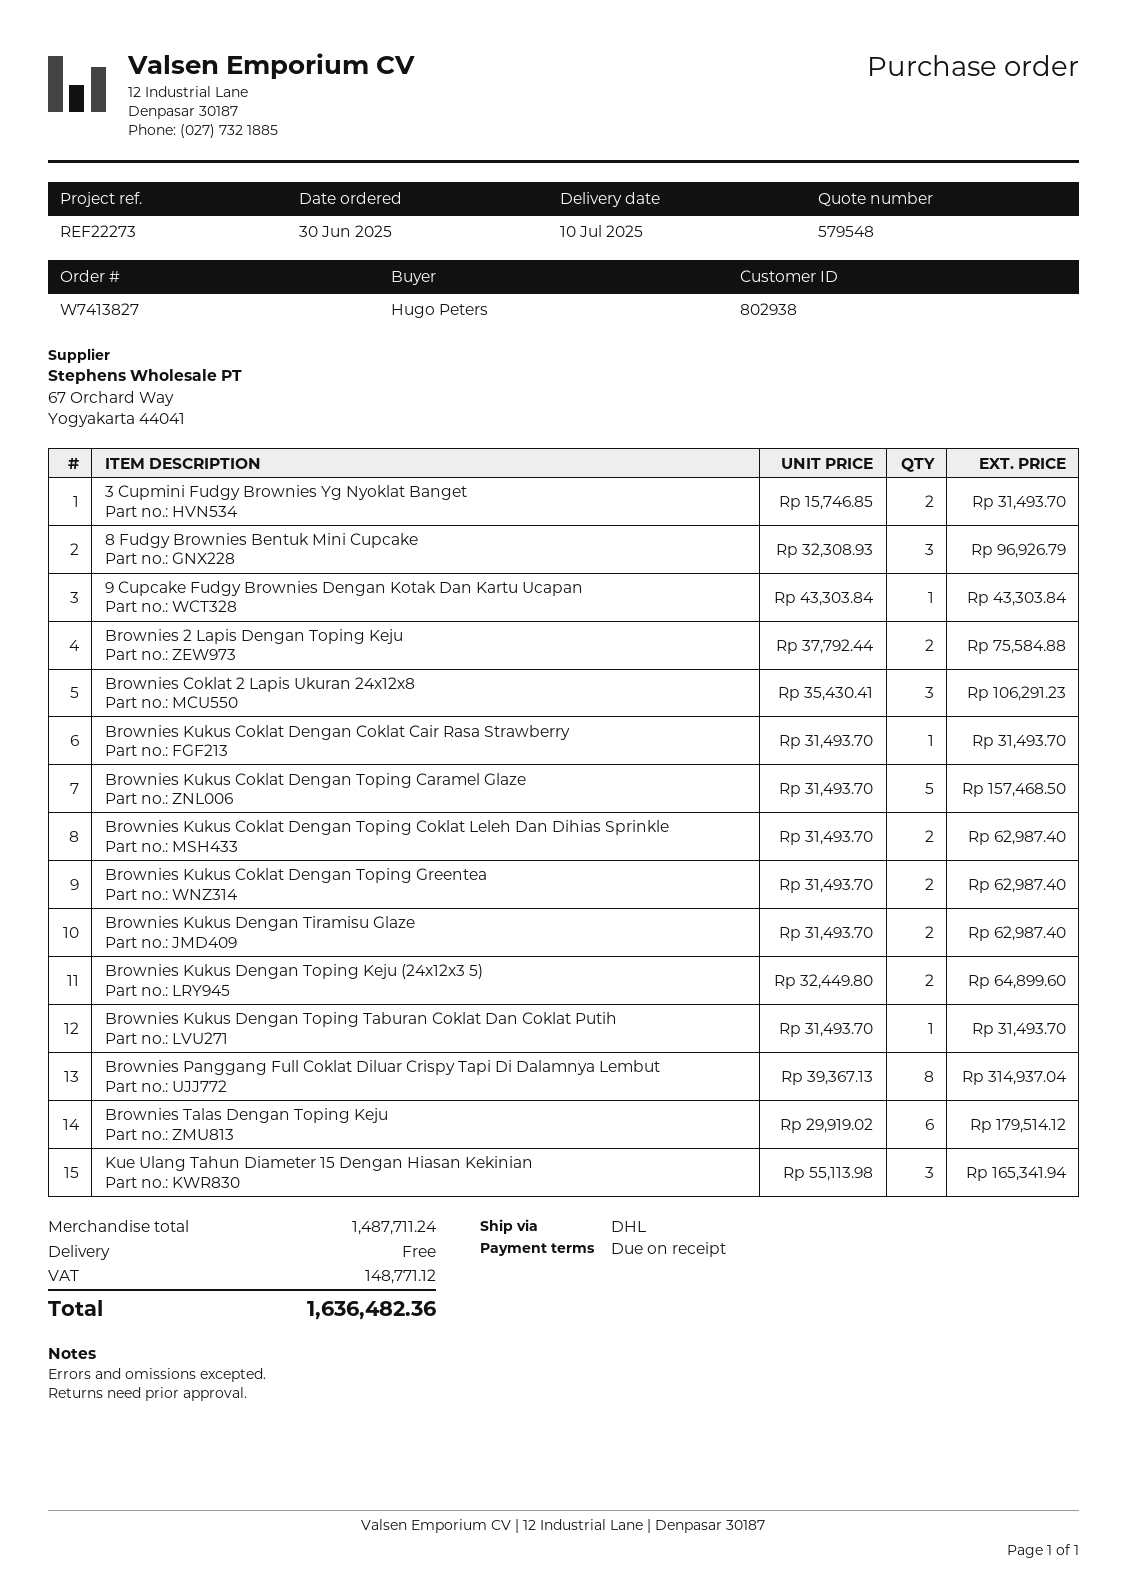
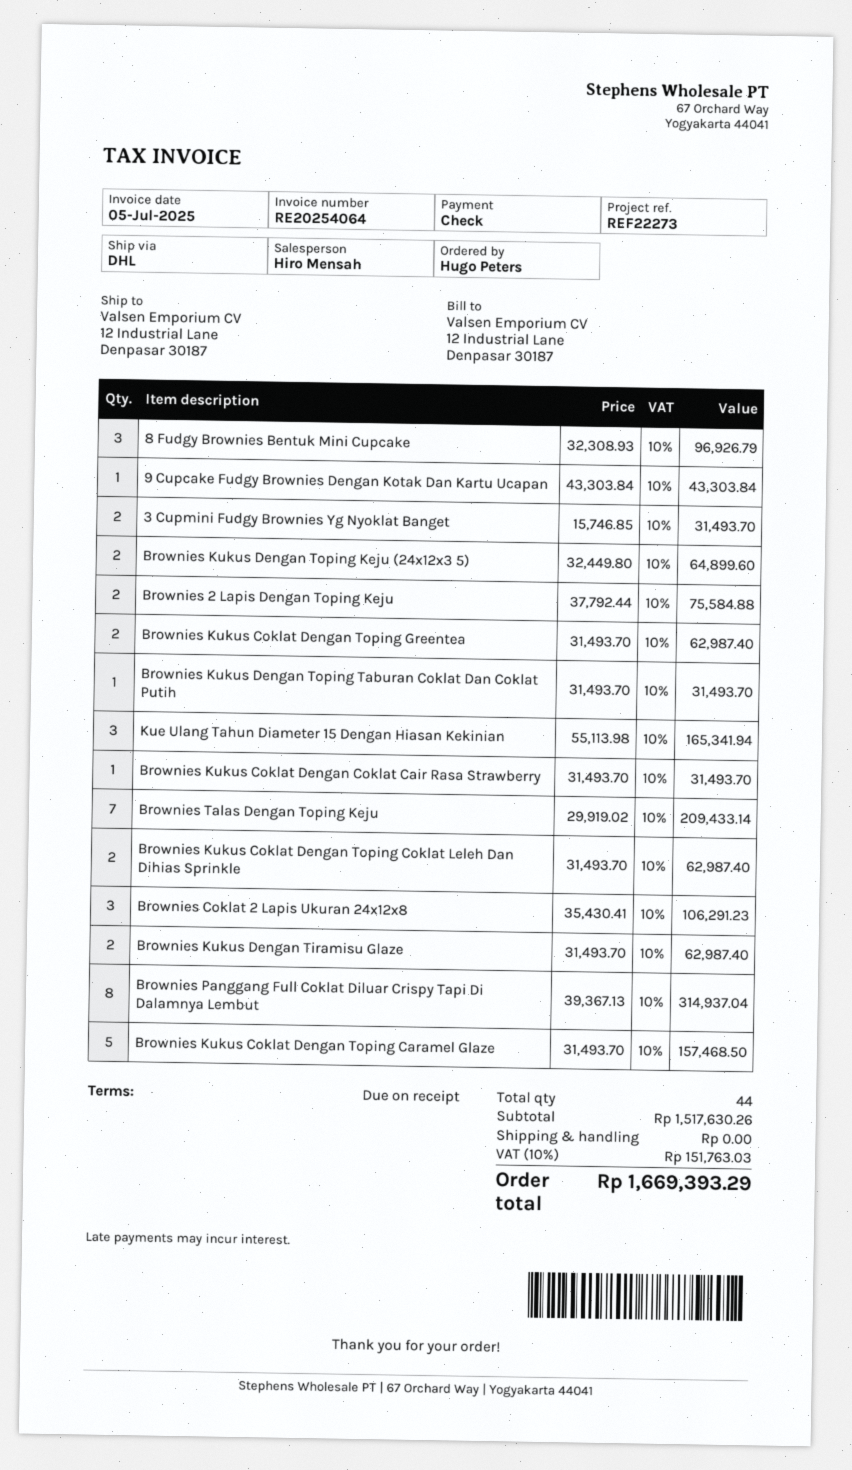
Brownies Talas Dengan Toping Keju: 6 x 29919.02 = 179514.12 -> 7 x 29919.02 = 209433.14
subtotal: 1487711.24 -> 1517630.26
tax: 148771.12 -> 151763.03
total: 1636482.36 -> 1669393.29

